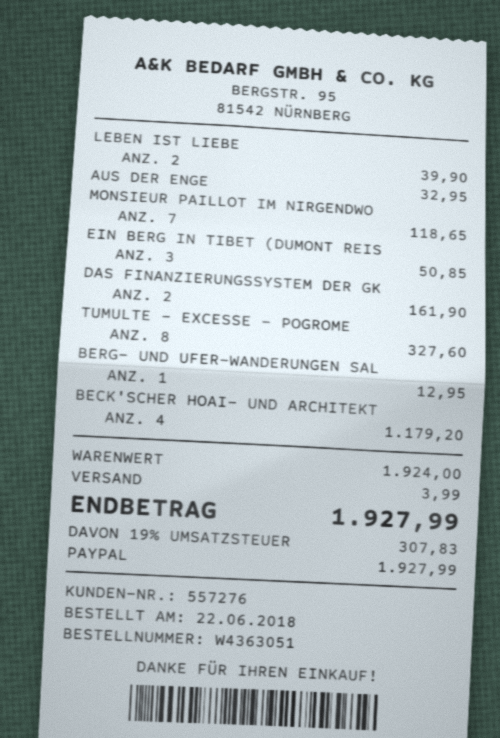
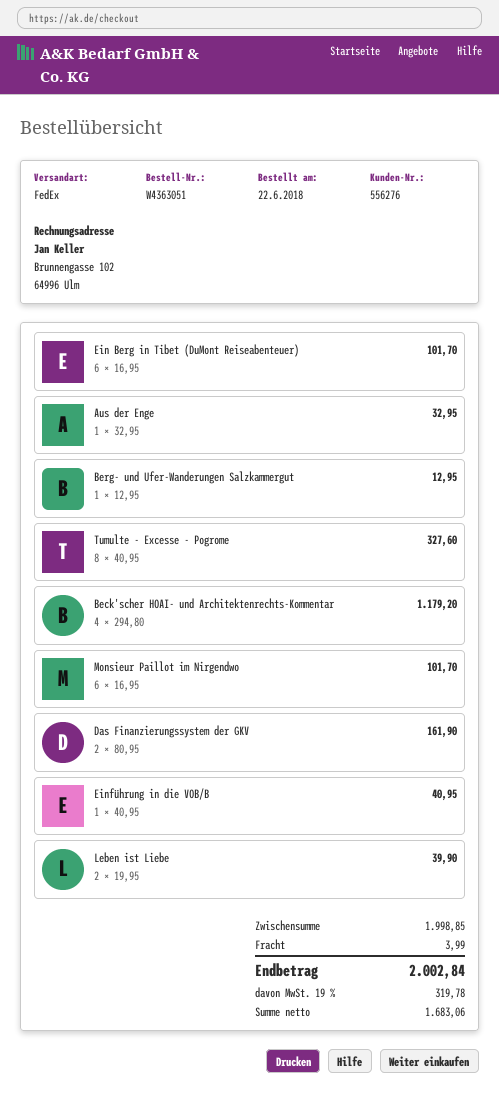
customer number: 557276 -> 556276
MONSIEUR PAILLOT IM NIRGENDWO: 7 for 118.65 -> 6 for 101.70
EIN BERG IN TIBET (DUMONT REIS: 3 for 50.85 -> 6 for 101.70
Einführung in die VOB/B: none -> 1 for 40.95
subtotal: 1924.00 -> 1998.85
tax: 19% = 307.83 -> 19% = 319.78
total: 1927.99 -> 2002.84

